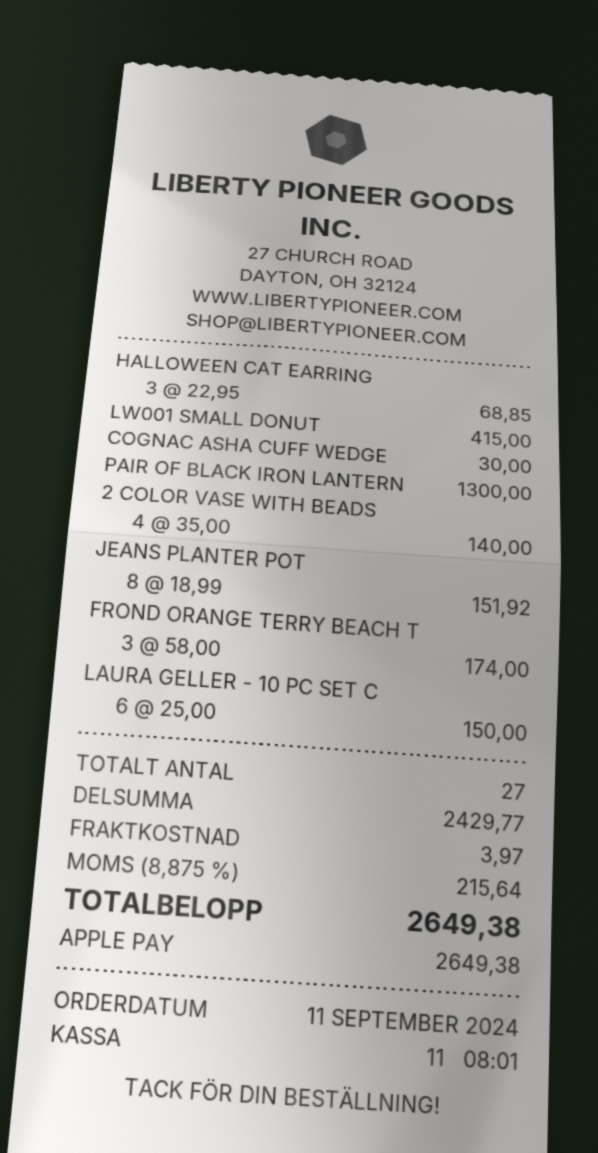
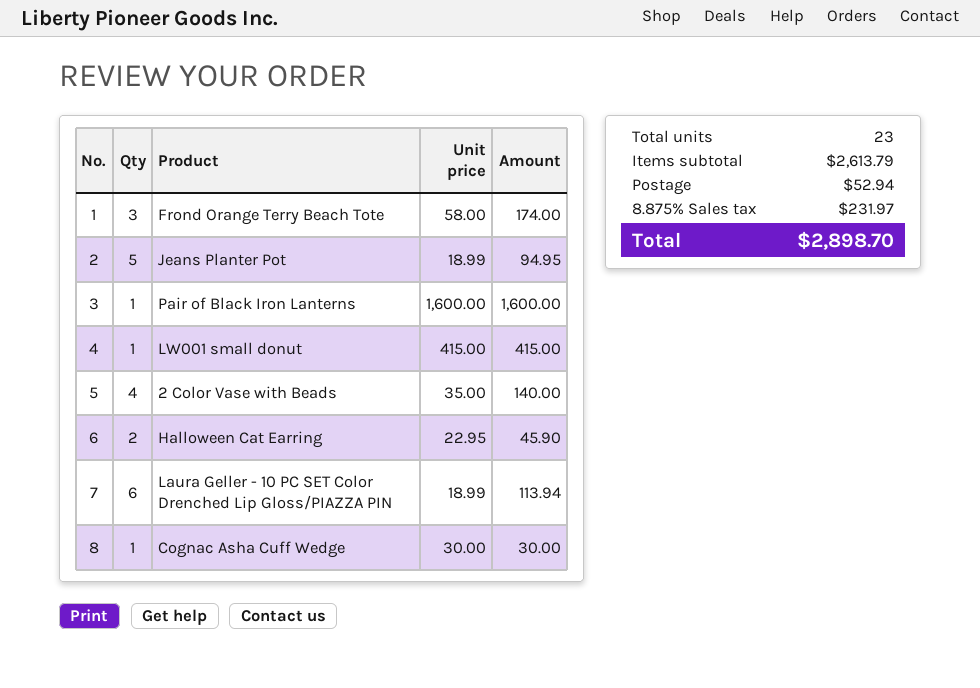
HALLOWEEN CAT EARRING: 3 x 22.95 = 68.85 -> 2 x 22.95 = 45.90
PAIR OF BLACK IRON LANTERN: 1 x 1300.00 = 1300.00 -> 1 x 1600.00 = 1600.00
JEANS PLANTER POT: 8 x 18.99 = 151.92 -> 5 x 18.99 = 94.95
LAURA GELLER - 10 PC SET C: 6 x 25.00 = 150.00 -> 6 x 18.99 = 113.94
total quantity: 27 -> 23
subtotal: 2429.77 -> 2613.79
shipping: 3.97 -> 52.94
tax: 8.875% = 215.64 -> 8.875% = 231.97
total: 2649.38 -> 2898.70

